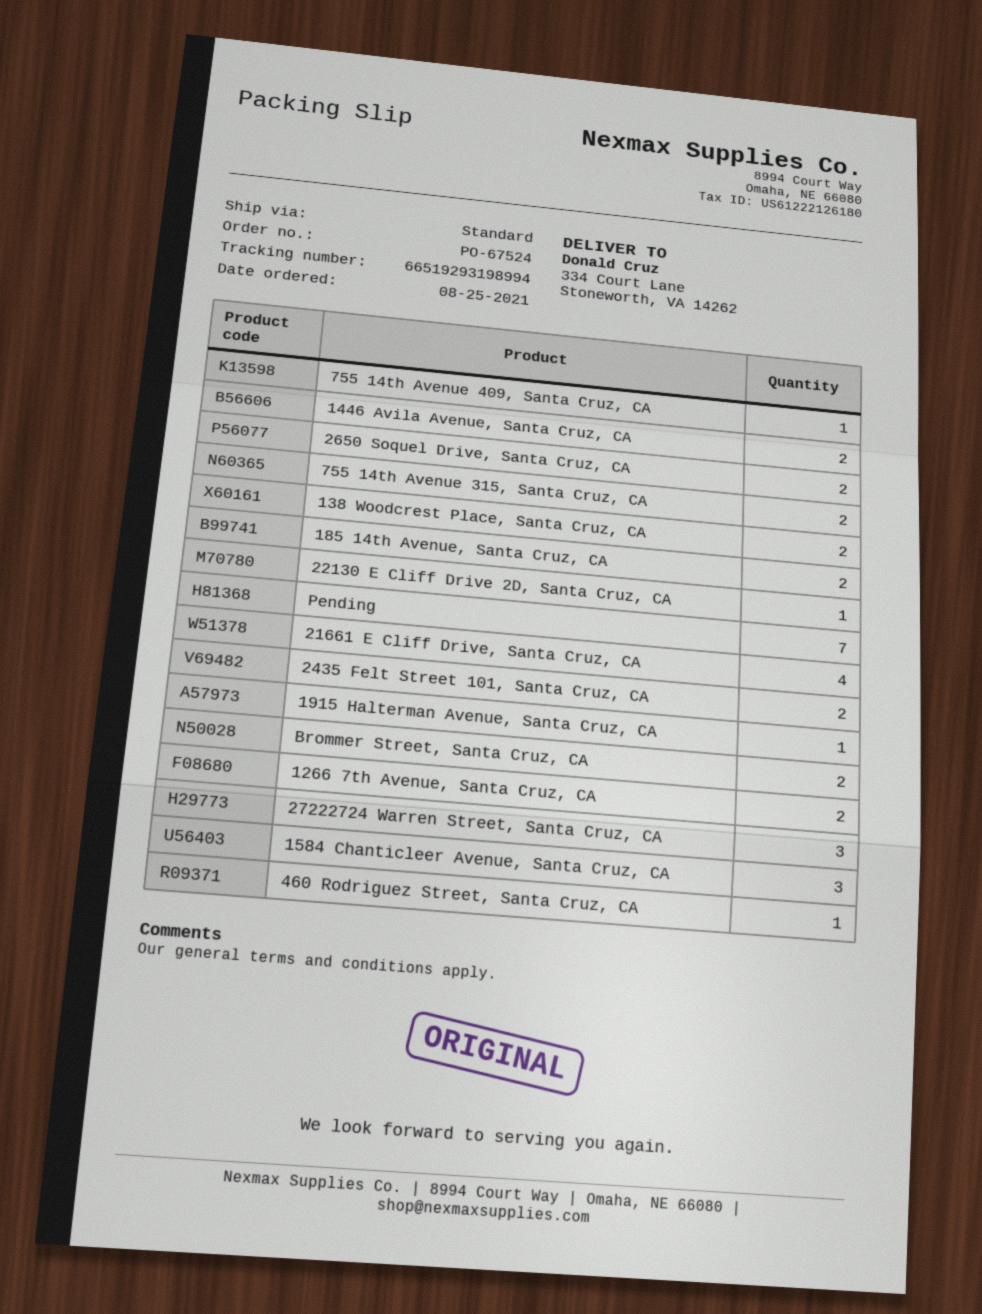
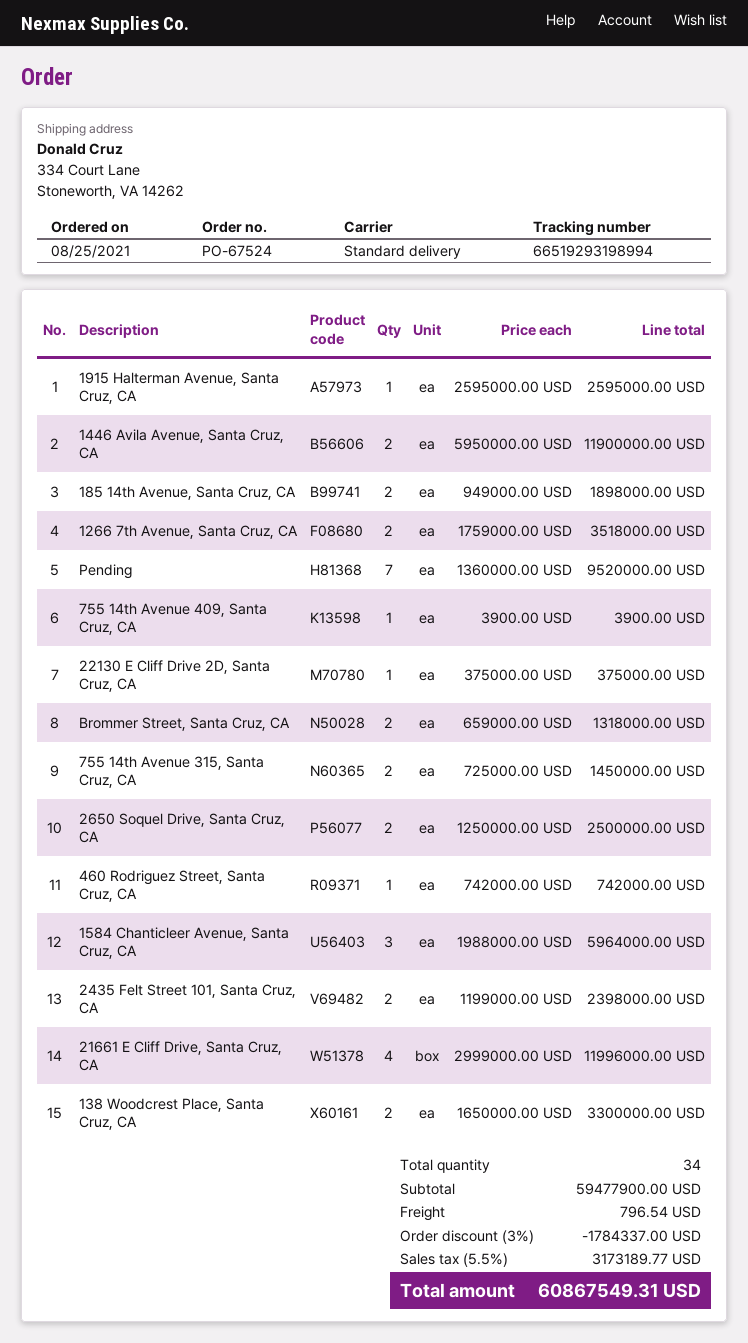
27222724 Warren Street, Santa Cruz, CA: 3 -> none

